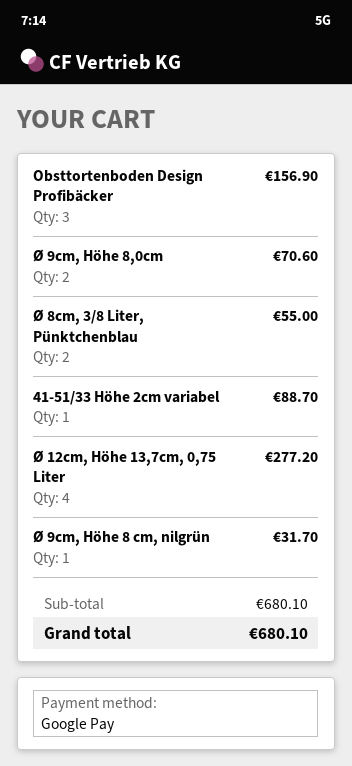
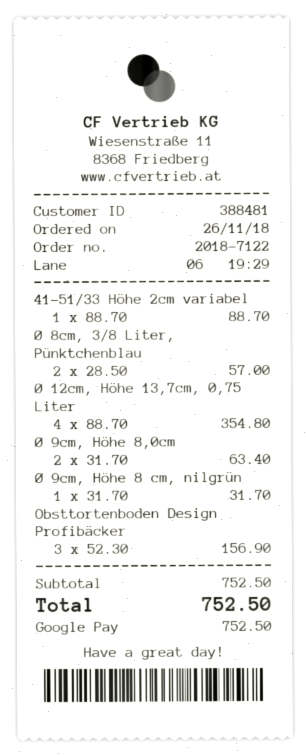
Ø 9cm, Höhe 8,0cm: 2 for 70.60 -> 2 for 63.40
Ø 8cm, 3/8 Liter, Pünktchenblau: 2 for 55.00 -> 2 for 57.00
Ø 12cm, Höhe 13,7cm, 0,75 Liter: 4 for 277.20 -> 4 for 354.80
subtotal: 680.10 -> 752.50
total: 680.10 -> 752.50

